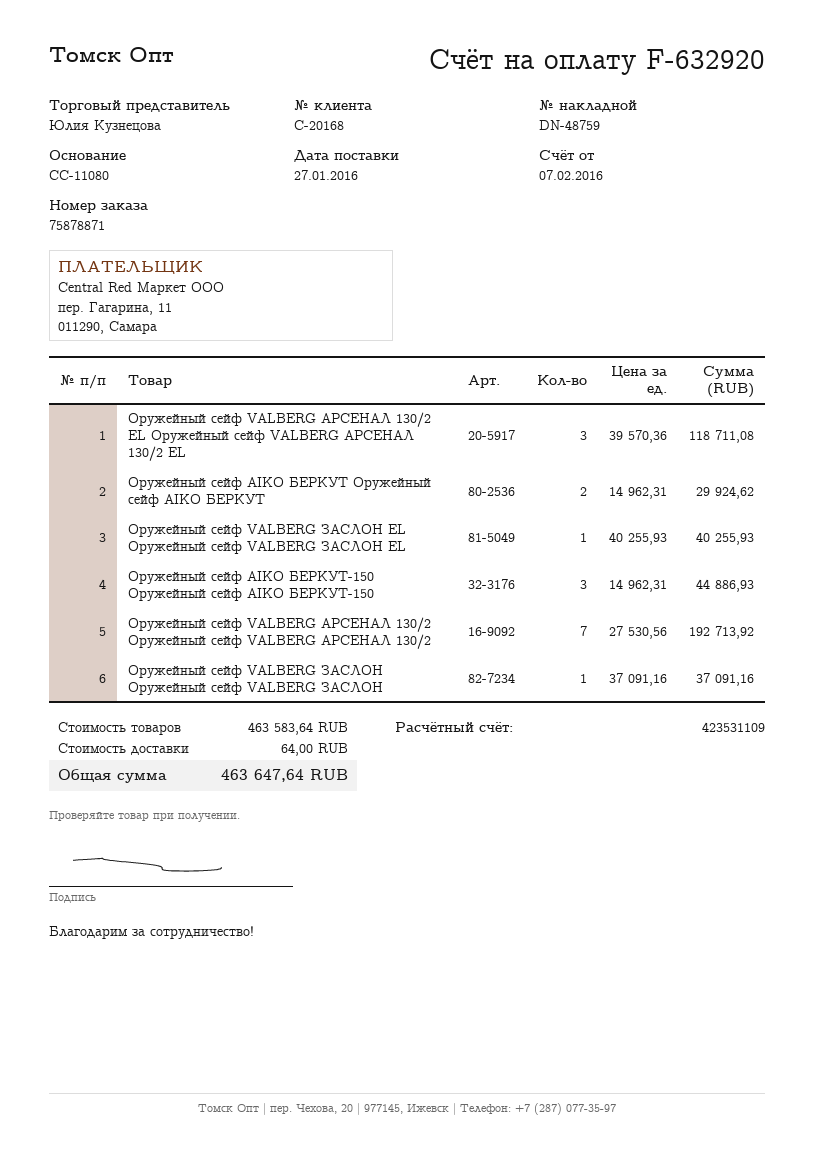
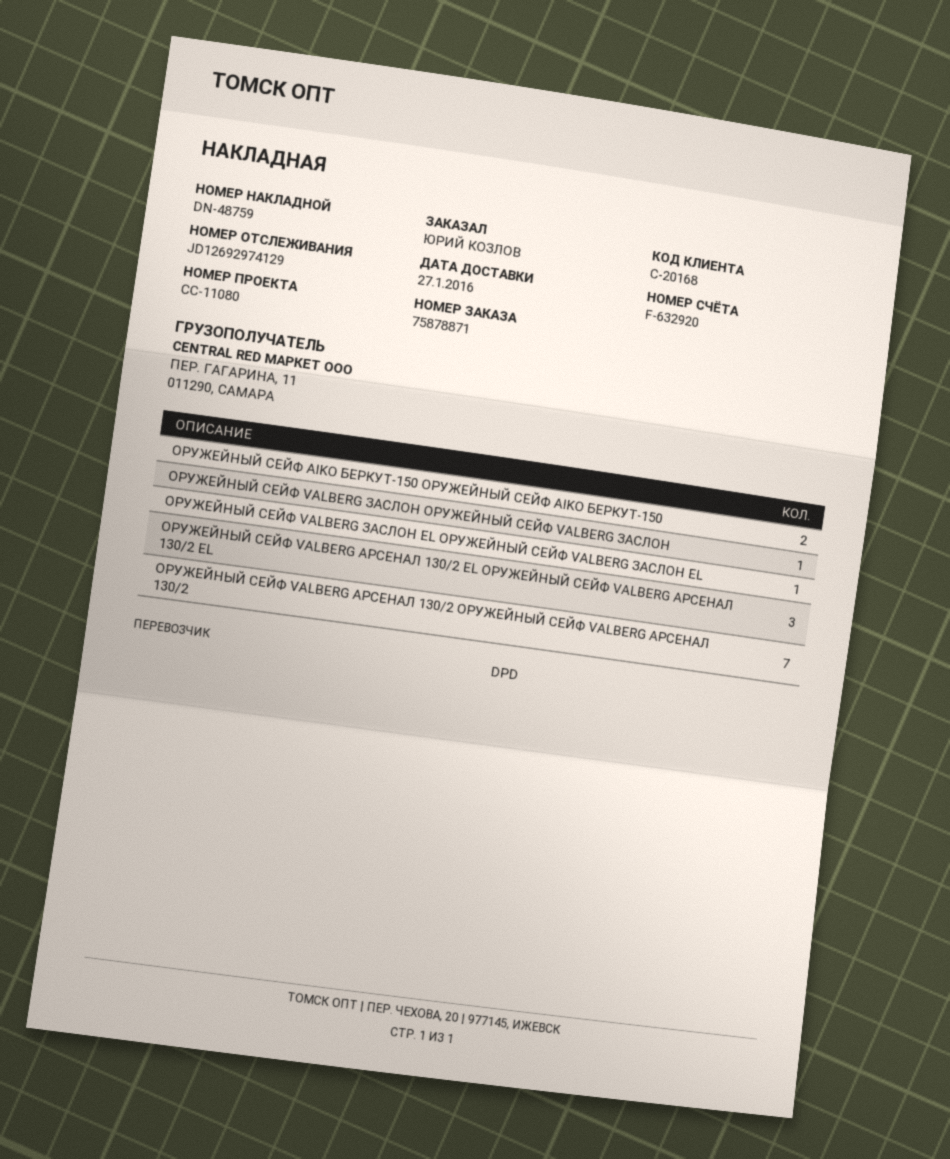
Оружейный сейф AIKO БЕРКУТ Оружейный сейф AIKO БЕРКУТ: 2 -> none
Оружейный сейф AIKO БЕРКУТ-150 Оружейный сейф AIKO БЕРКУТ-150: 3 -> 2

